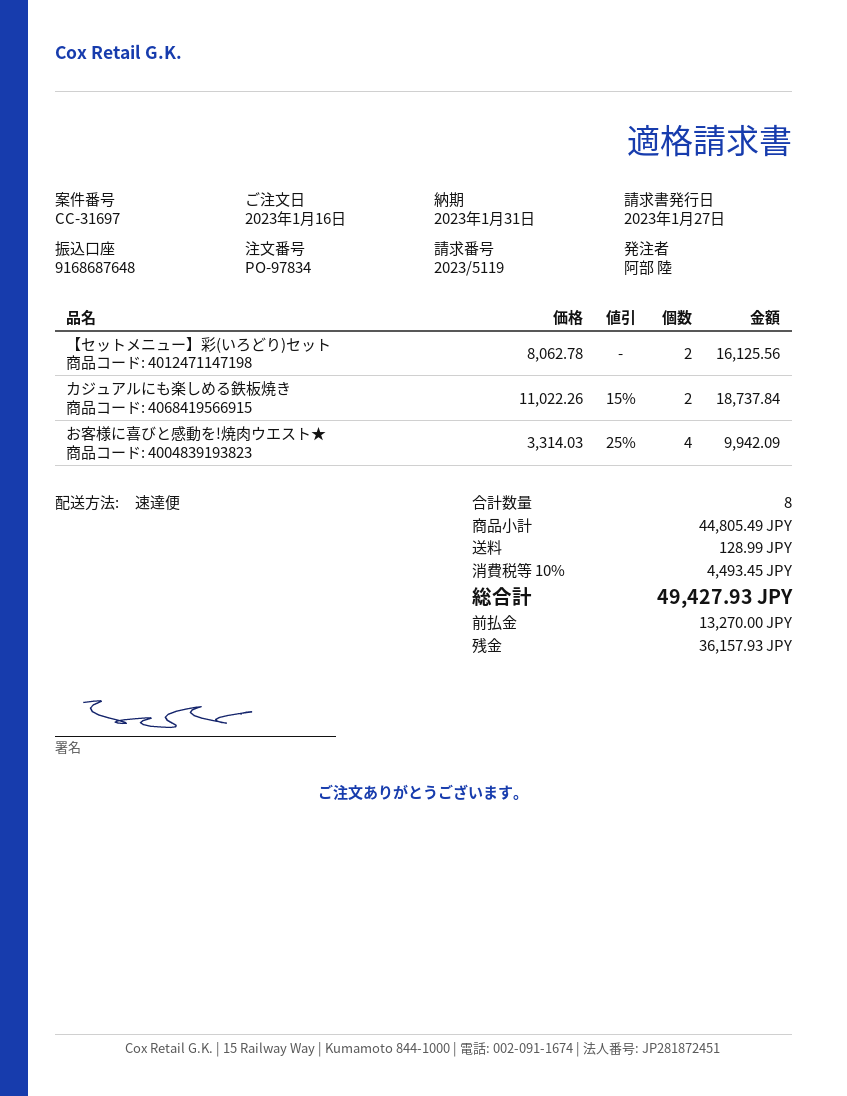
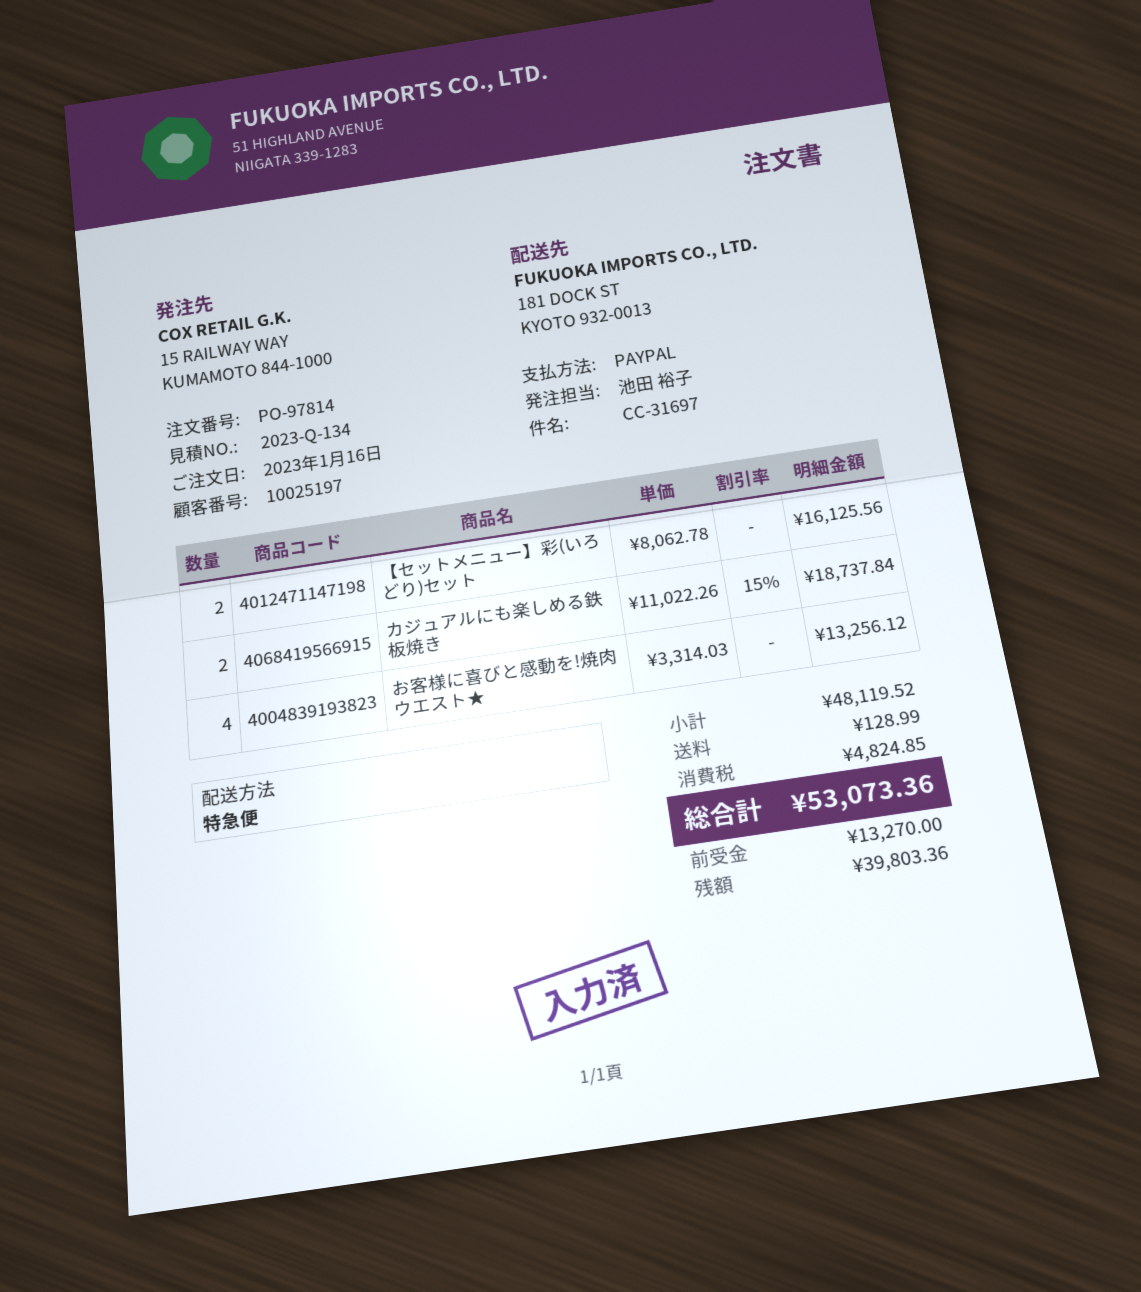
order number: PO-97834 -> PO-97814
ordered by: 阿部 陸 -> 池田 裕子
お客様に喜びと感動を!焼肉ウエスト★: 4 x 3314.03 - 25% = 9942.09 -> 4 x 3314.03 = 13256.12
subtotal: 44805.49 -> 48119.52
tax: 4493.45 -> 4824.85
total: 49427.93 -> 53073.36
balance: 36157.93 -> 39803.36

